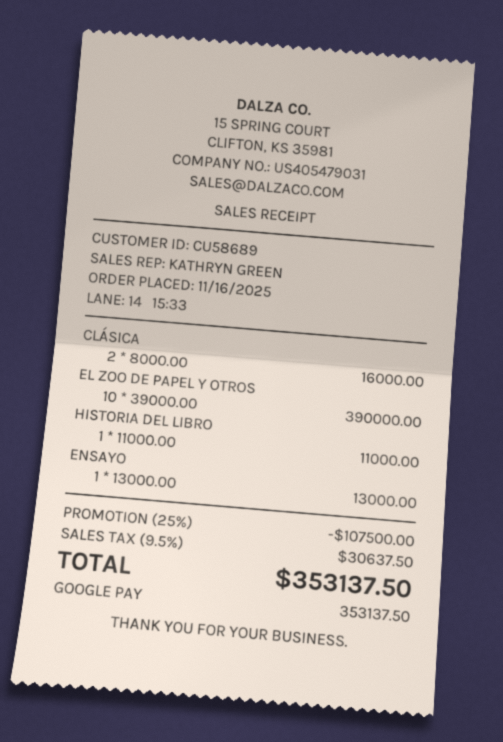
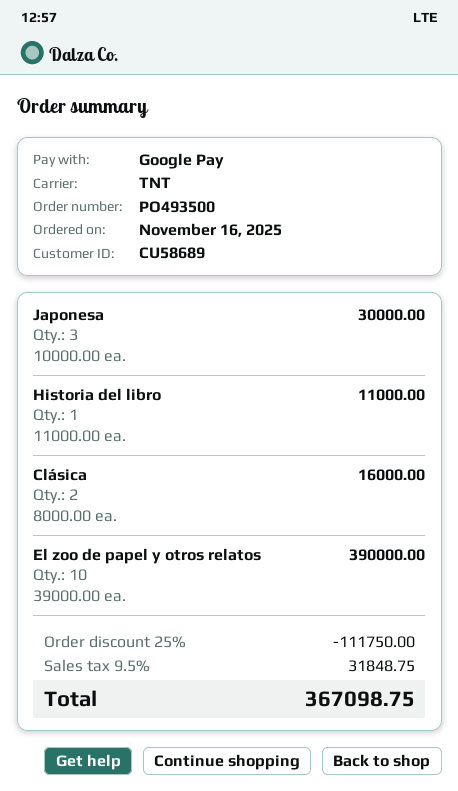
ENSAYO: 1 x 13000.00 = 13000.00 -> none
Japonesa: none -> 3 x 10000.00 = 30000.00
discount: 25% = 107500.00 -> 25% = 111750.00
tax: 9.5% = 30637.50 -> 9.5% = 31848.75
total: 353137.50 -> 367098.75

